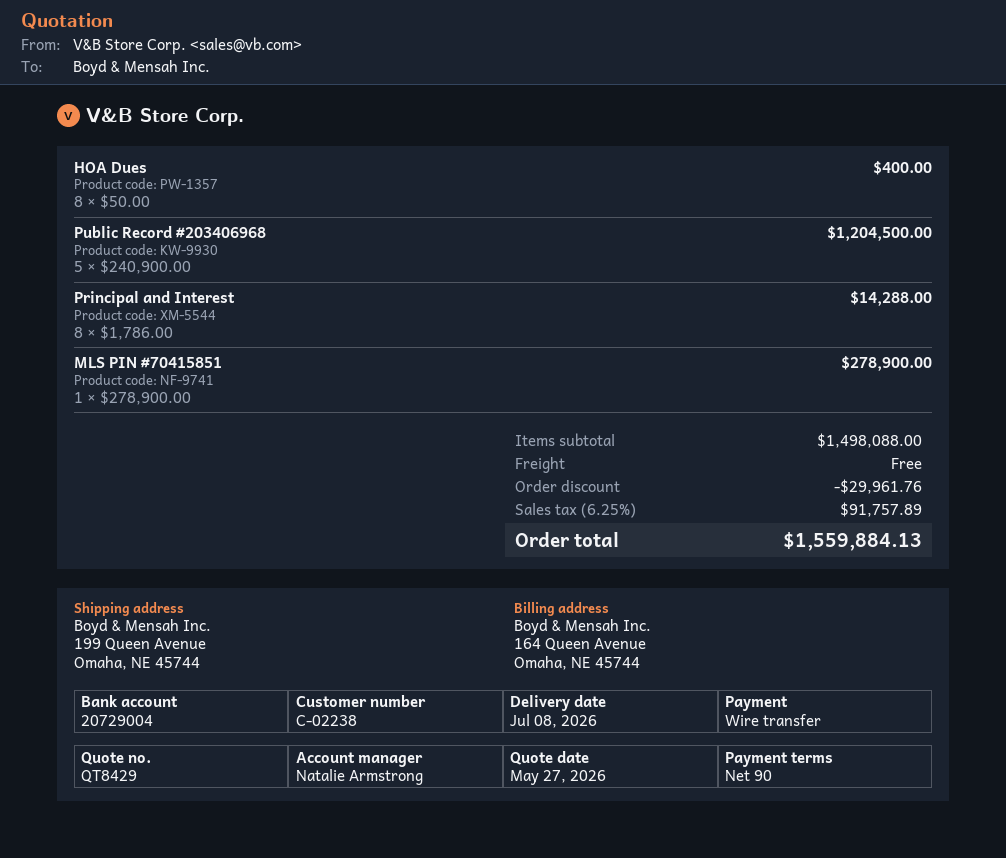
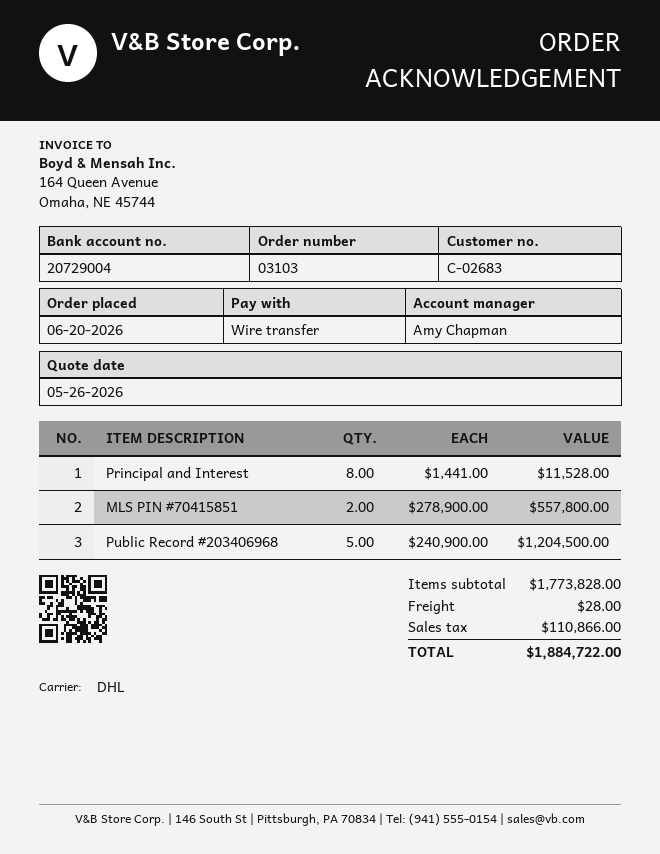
quote date: 2026-05-27 -> 2026-05-26
customer number: C-02238 -> C-02683
sales rep: Natalie Armstrong -> Amy Chapman
HOA Dues: 8 x 50.00 = 400.00 -> none
Principal and Interest: 8 x 1786.00 = 14288.00 -> 8 x 1441.00 = 11528.00
MLS PIN #70415851: 1 x 278900.00 = 278900.00 -> 2 x 278900.00 = 557800.00
subtotal: 1498088.00 -> 1773828.00
discount: 29961.76 -> none
shipping: 0.00 -> 28.00
tax: 91757.89 -> 110866.00
total: 1559884.13 -> 1884722.00

